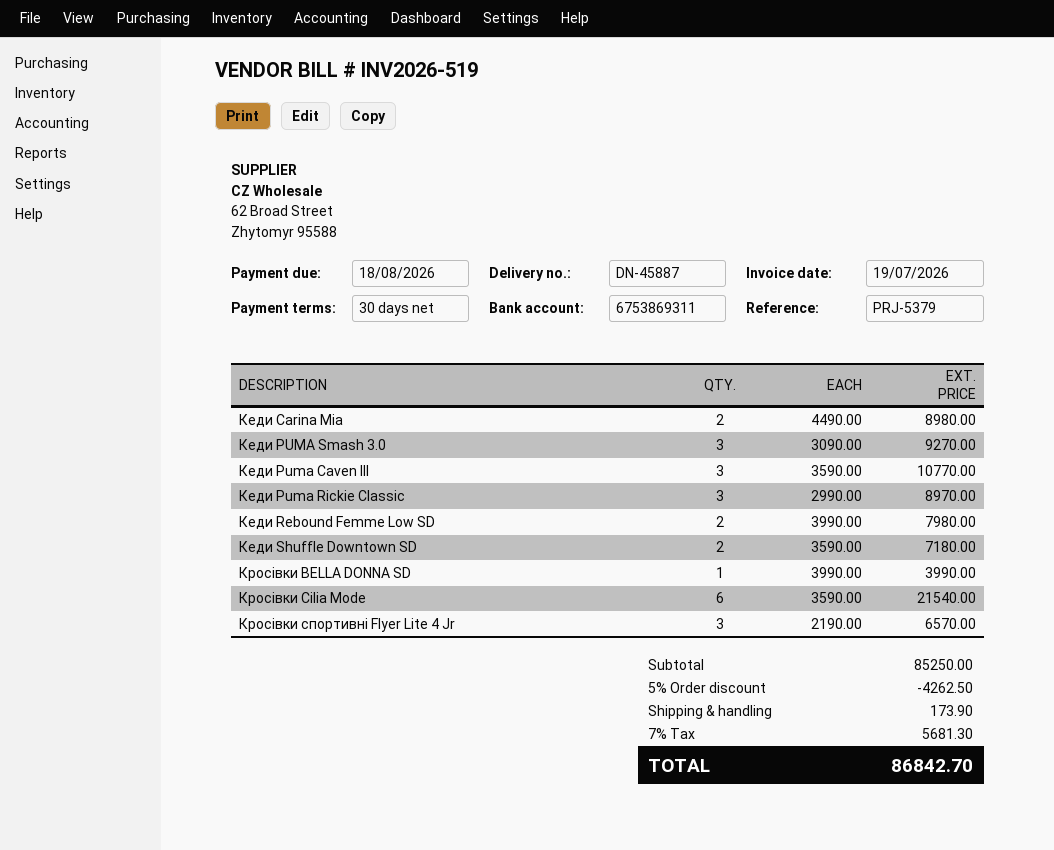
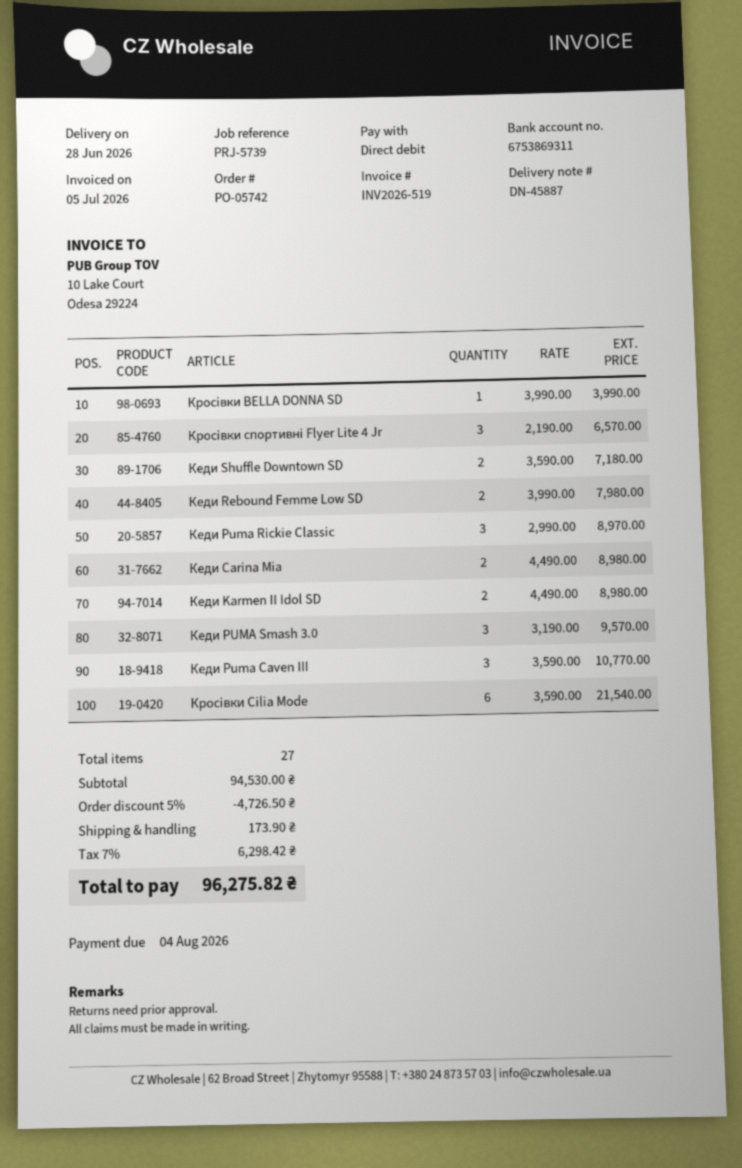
invoice date: 2026-07-19 -> 2026-07-05
due date: 2026-08-18 -> 2026-08-04
reference: PRJ-5379 -> PRJ-5739
Кеди PUMA Smash 3.0: 3 x 3090.00 = 9270.00 -> 3 x 3190.00 = 9570.00
Кеди Karmen II Idol SD: none -> 2 x 4490.00 = 8980.00
subtotal: 85250.00 -> 94530.00
discount: 5% = 4262.50 -> 5% = 4726.50
tax: 7% = 5681.30 -> 7% = 6298.42
total: 86842.70 -> 96275.82

